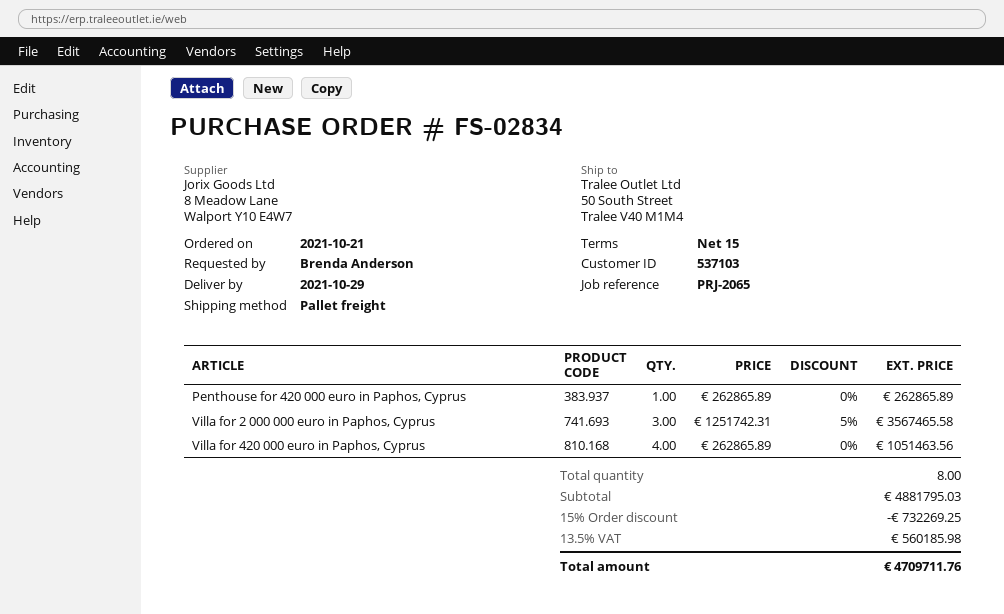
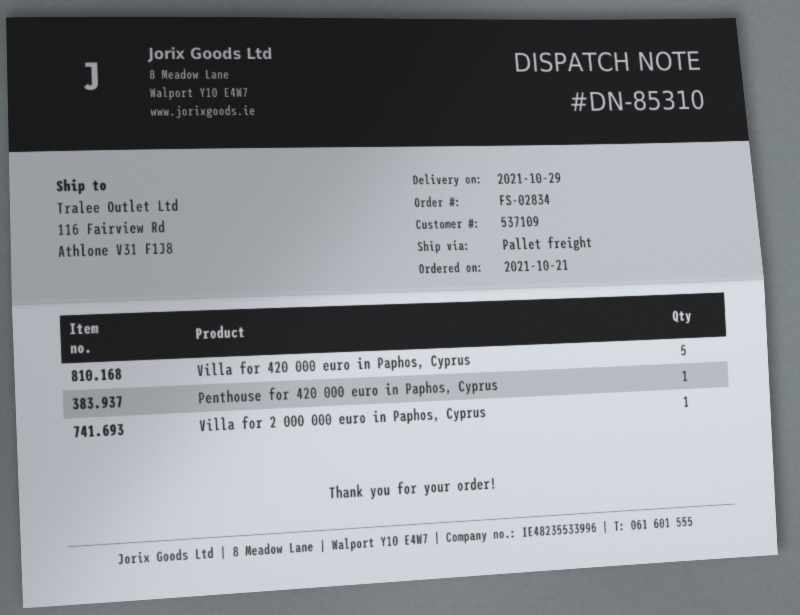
customer number: 537103 -> 537109
ship to: 50 South Street, Tralee V40 M1M4 -> 116 Fairview Rd, Athlone V31 F1J8
Villa for 2 000 000 euro in Paphos, Cyprus: 3 -> 1
Villa for 420 000 euro in Paphos, Cyprus: 4 -> 5

